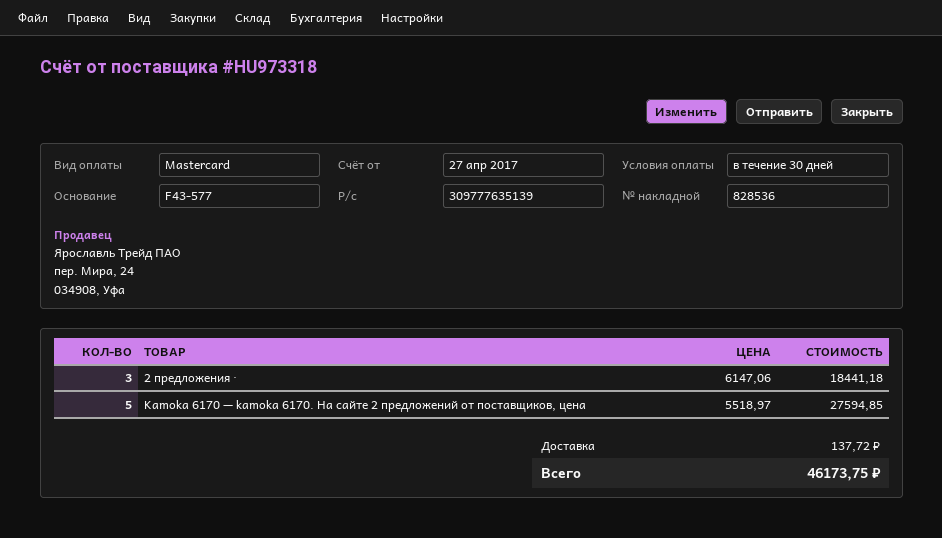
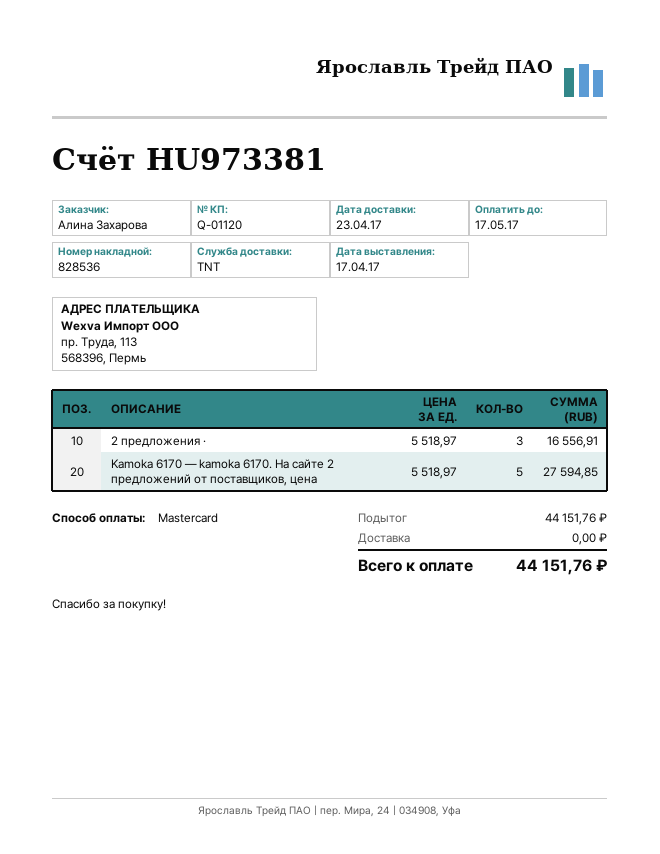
invoice number: HU973318 -> HU973381
invoice date: 2017-04-27 -> 2017-04-17
2 предложения ·: 3 x 6147.06 = 18441.18 -> 3 x 5518.97 = 16556.91
shipping: 137.72 -> 0.00
total: 46173.75 -> 44151.76

